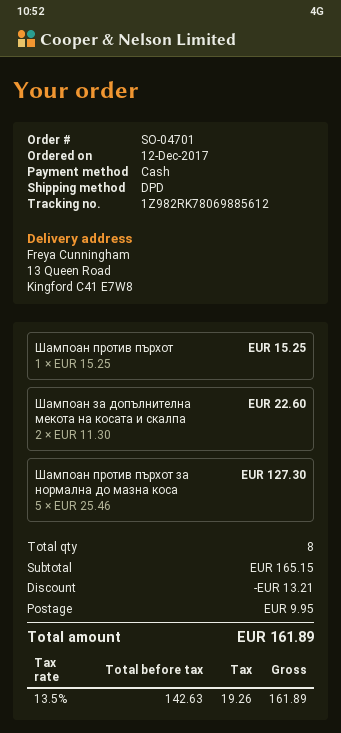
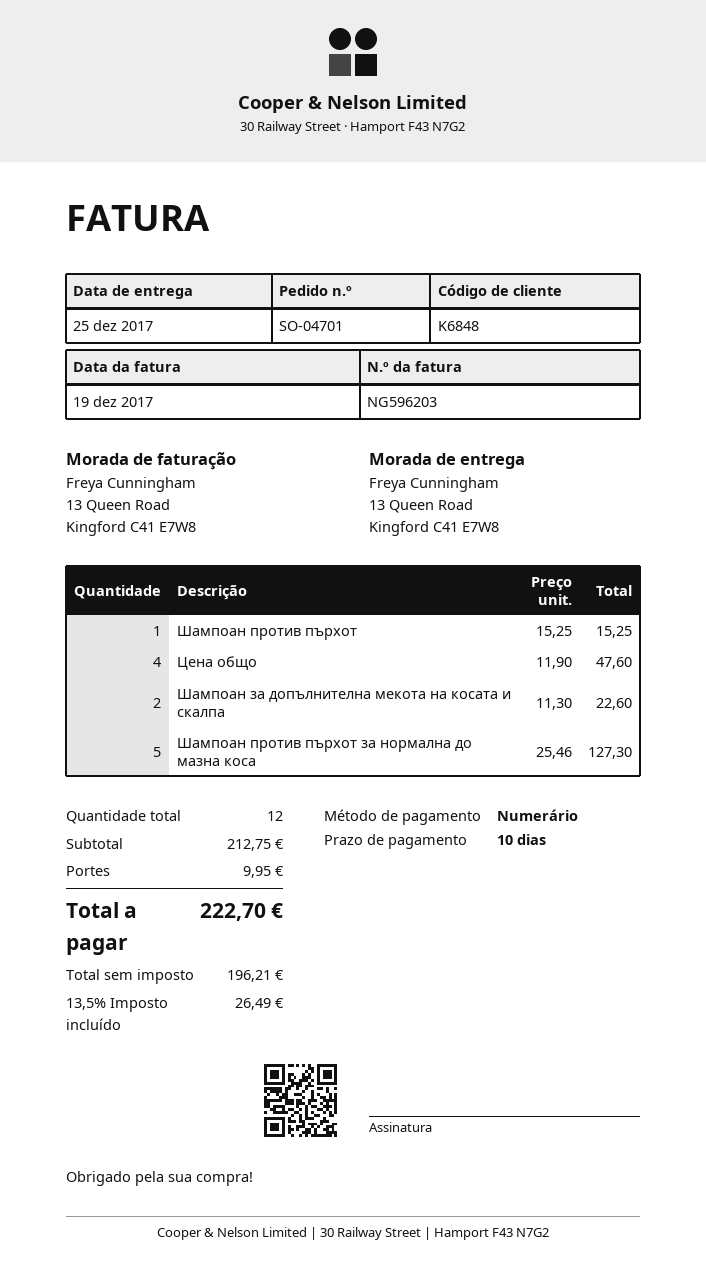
Цена общо: none -> 4 x 11.90 = 47.60
total quantity: 8 -> 12
subtotal: 165.15 -> 212.75
discount: 13.21 -> none
net: 142.63 -> 196.21
tax: 13.5% = 19.26 -> 13.5% = 26.49
total: 161.89 -> 222.70

